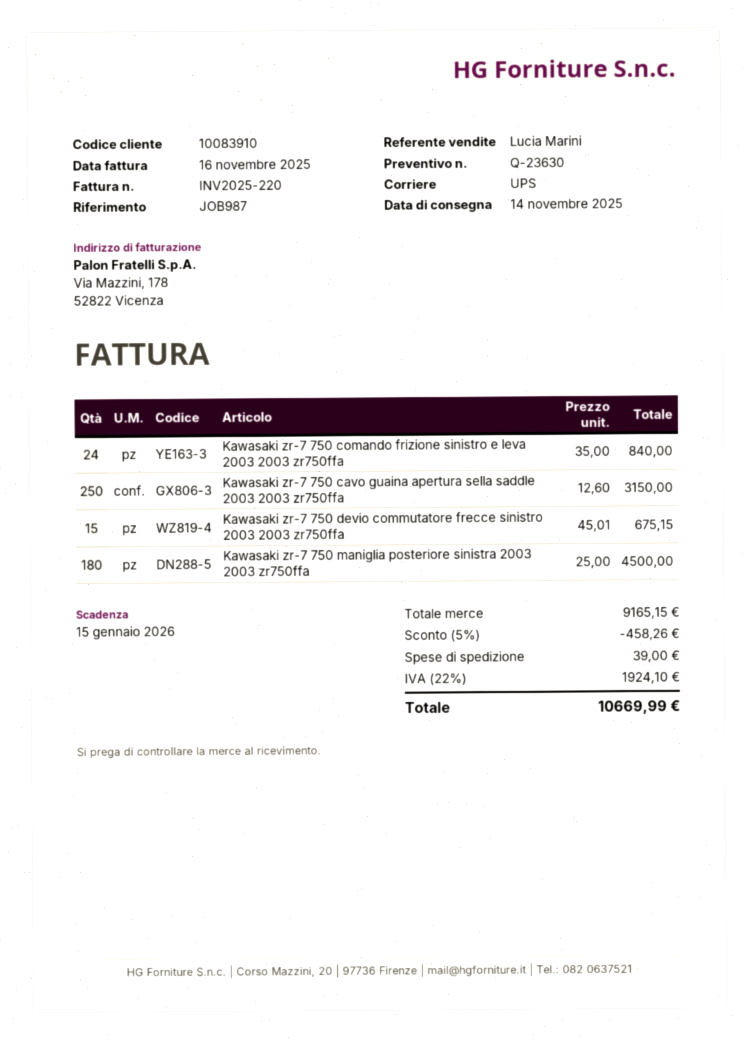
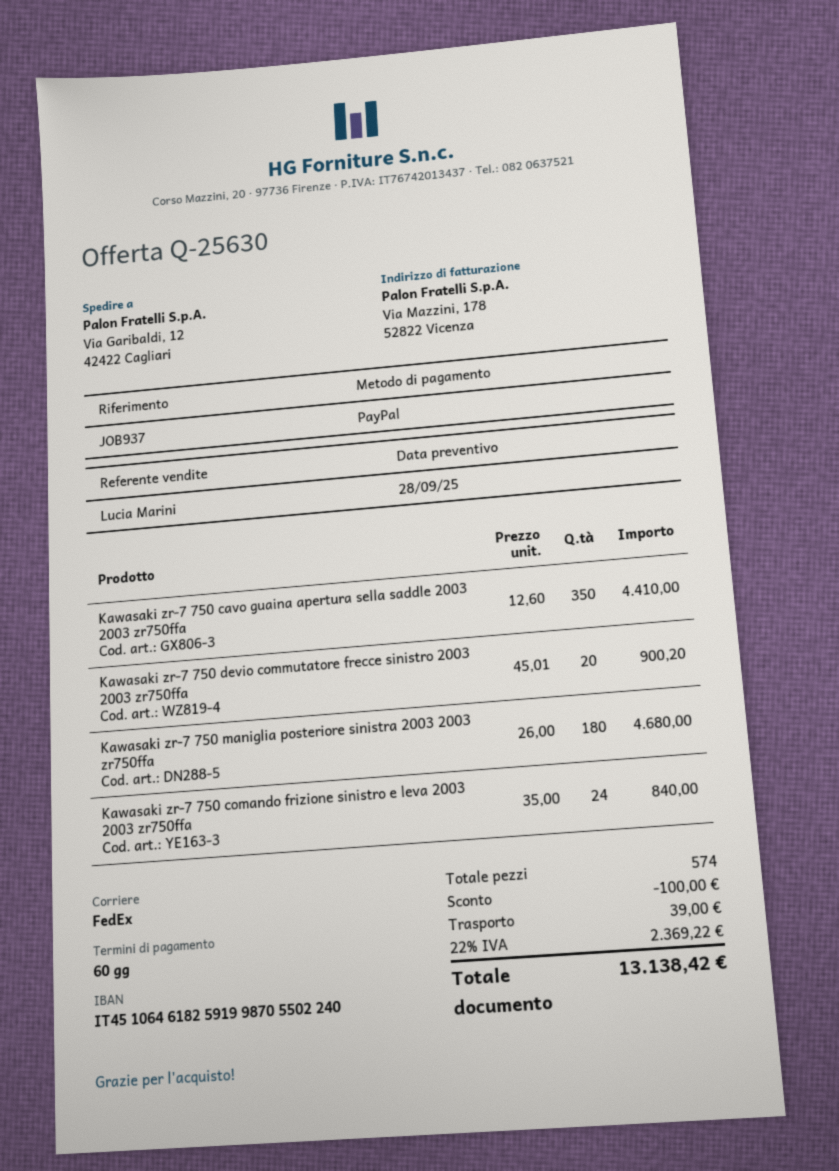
quote number: Q-23630 -> Q-25630
reference: JOB987 -> JOB937
shipping method: UPS -> FedEx
Kawasaki zr-7 750 cavo guaina apertura sella saddle 2003 2003 zr750ffa: 250 x 12.60 = 3150.00 -> 350 x 12.60 = 4410.00
Kawasaki zr-7 750 devio commutatore frecce sinistro 2003 2003 zr750ffa: 15 x 45.01 = 675.15 -> 20 x 45.01 = 900.20
Kawasaki zr-7 750 maniglia posteriore sinistra 2003 2003 zr750ffa: 180 x 25.00 = 4500.00 -> 180 x 26.00 = 4680.00
discount: 458.26 -> 100.00
tax: 22% = 1924.10 -> 22% = 2369.22
total: 10669.99 -> 13138.42

